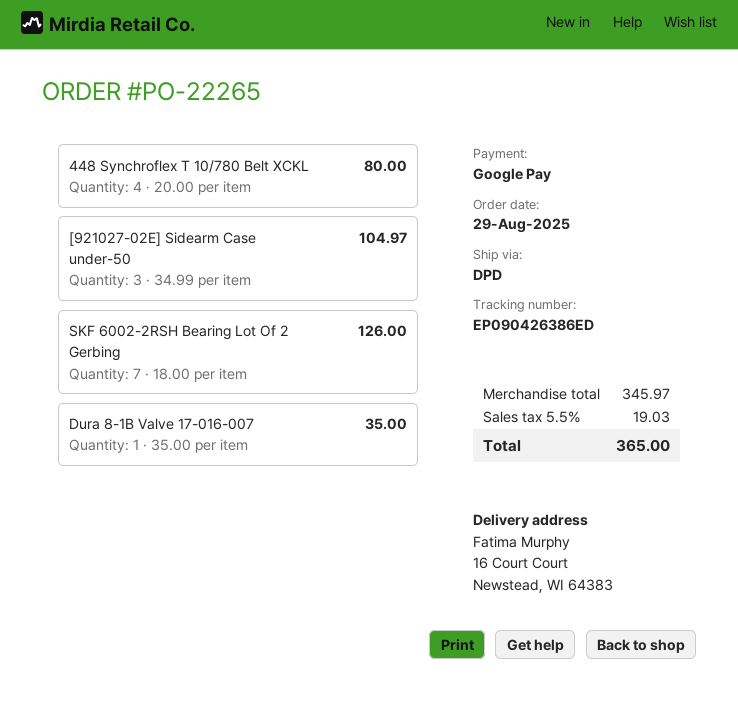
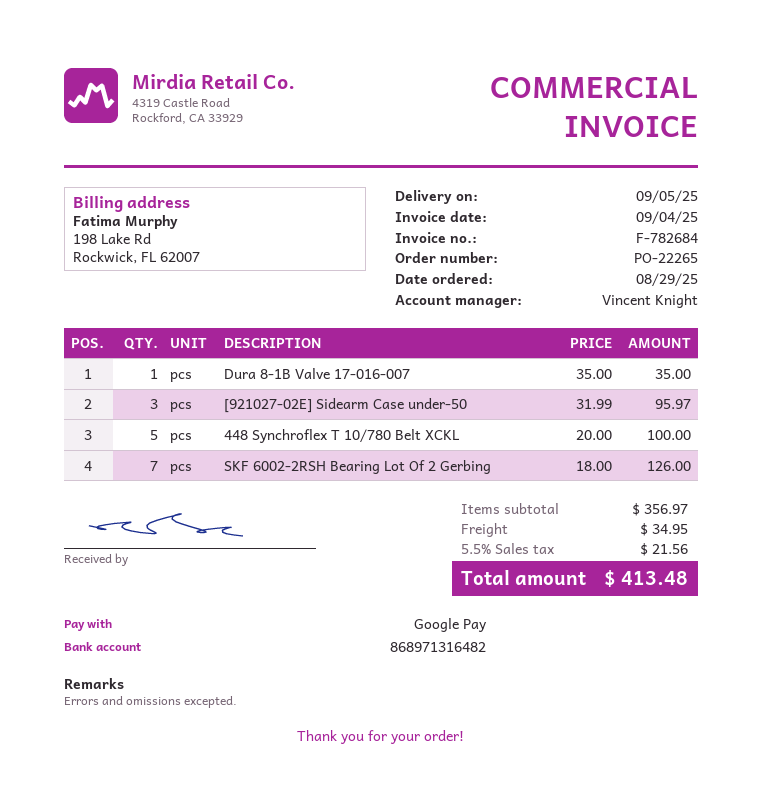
448 Synchroflex T 10/780 Belt XCKL: 4 x 20.00 = 80.00 -> 5 x 20.00 = 100.00
[921027-02E] Sidearm Case under-50: 3 x 34.99 = 104.97 -> 3 x 31.99 = 95.97
subtotal: 345.97 -> 356.97
shipping: none -> 34.95
tax: 5.5% = 19.03 -> 5.5% = 21.56
total: 365.00 -> 413.48

